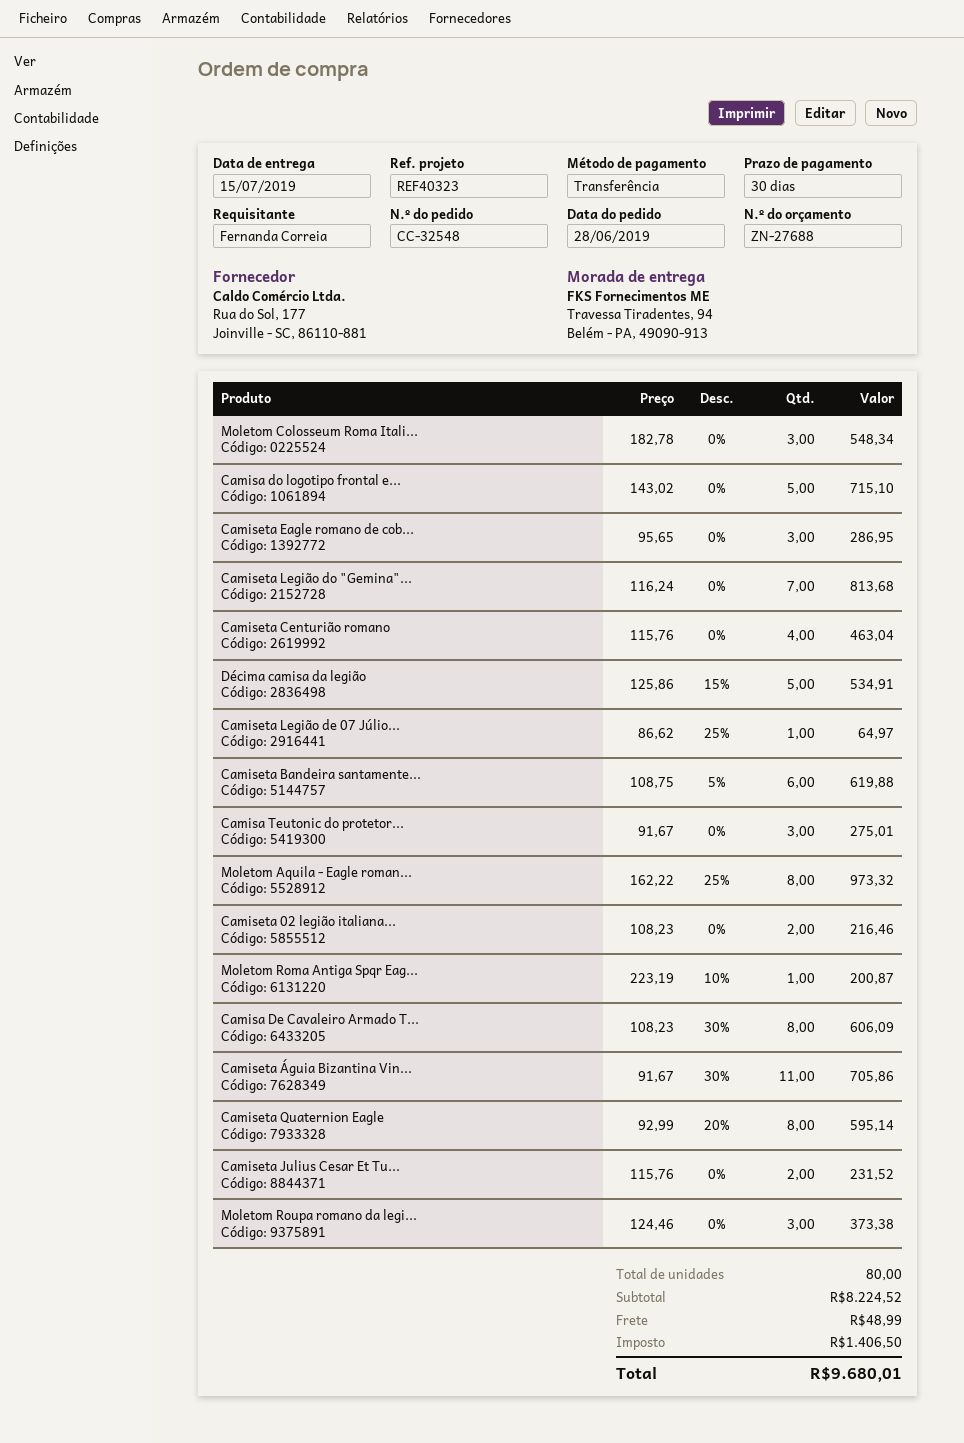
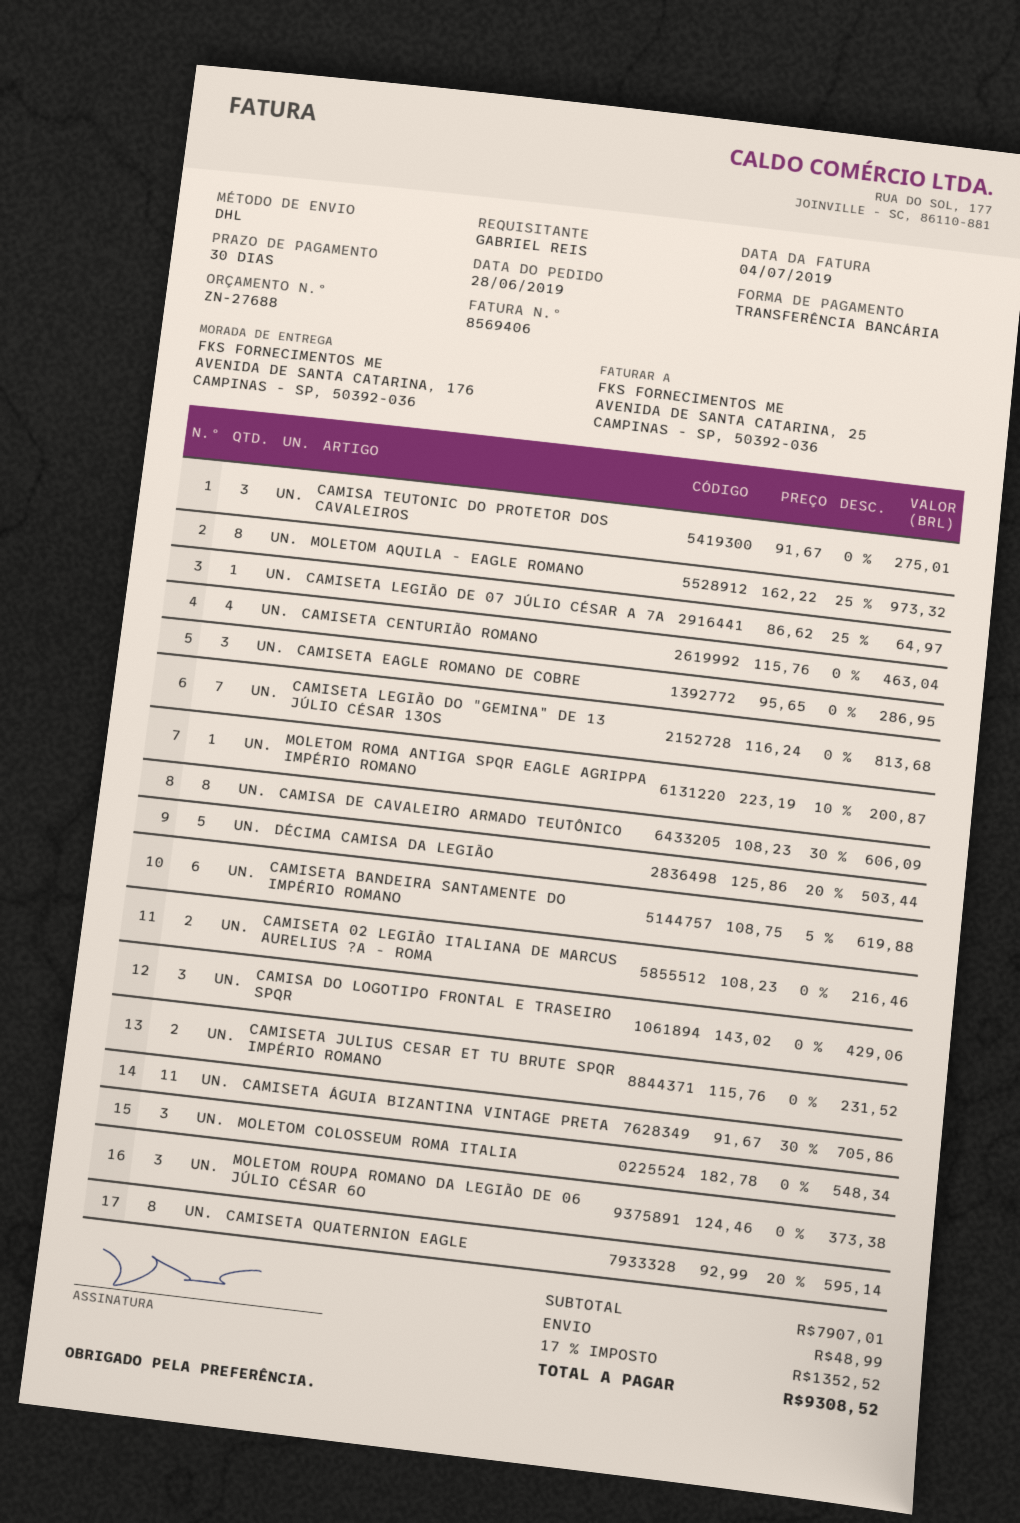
ordered by: Fernanda Correia -> GABRIEL REIS
ship to: Travessa Tiradentes, 94, Belém - PA, 49090-913 -> AVENIDA DE SANTA CATARINA, 176, CAMPINAS - SP, 50392-036
Camisa do logotipo frontal e...: 5 x 143.02 = 715.10 -> 3 x 143.02 = 429.06
Décima camisa da legião: 5 x 125.86 - 15% = 534.91 -> 5 x 125.86 - 20% = 503.44
subtotal: 8224.52 -> 7907.01
tax: 1406.50 -> 1352.52
total: 9680.01 -> 9308.52

